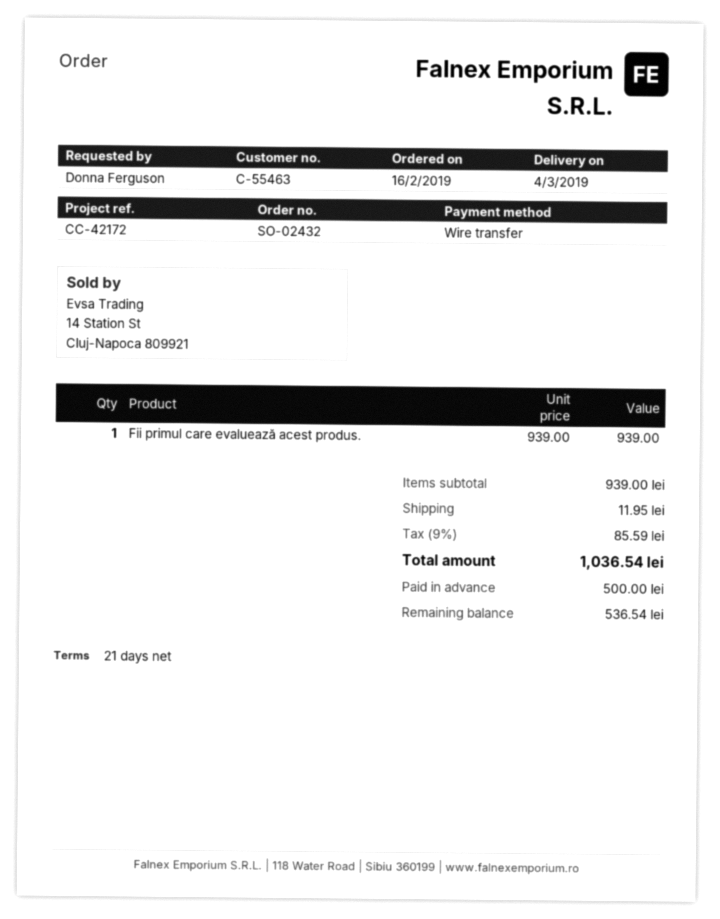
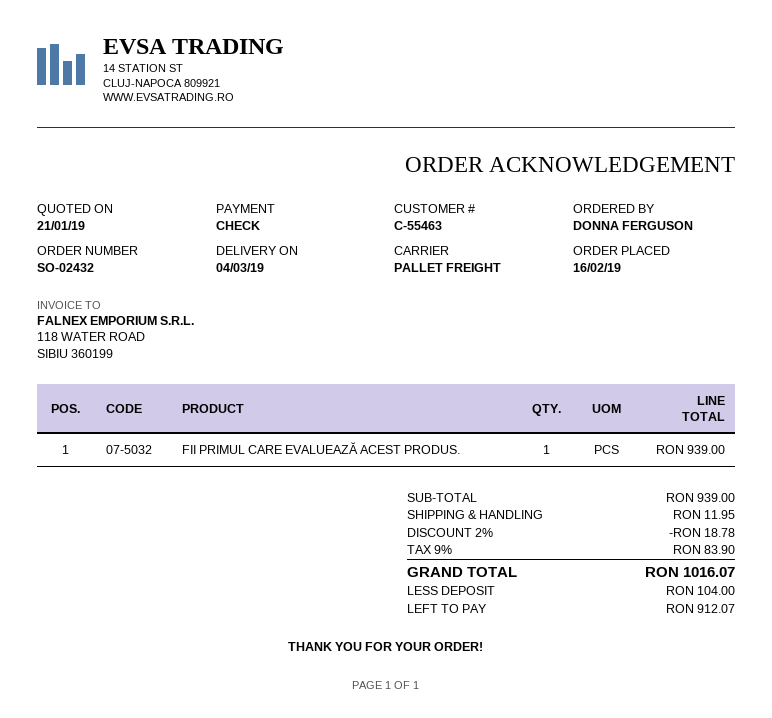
payment method: bank transfer -> cheque
discount: none -> 2% = 18.78
tax: 9% = 85.59 -> 9% = 83.90
total: 1036.54 -> 1016.07
deposit: 500.00 -> 104.00
balance: 536.54 -> 912.07

